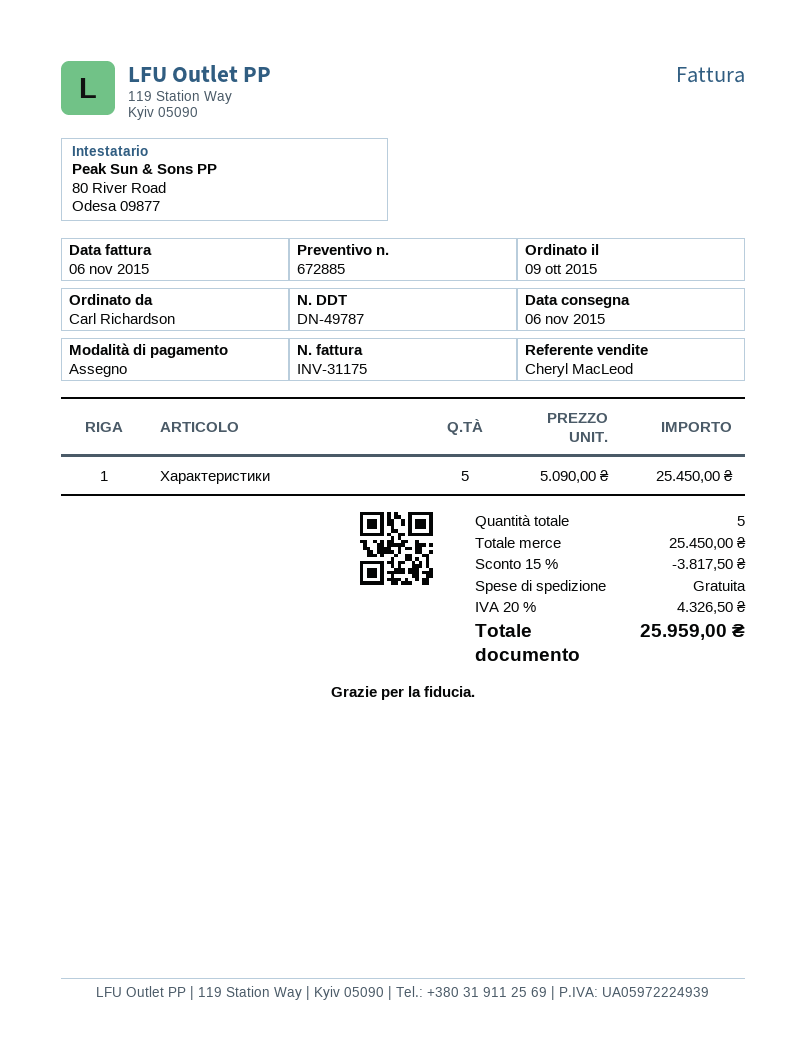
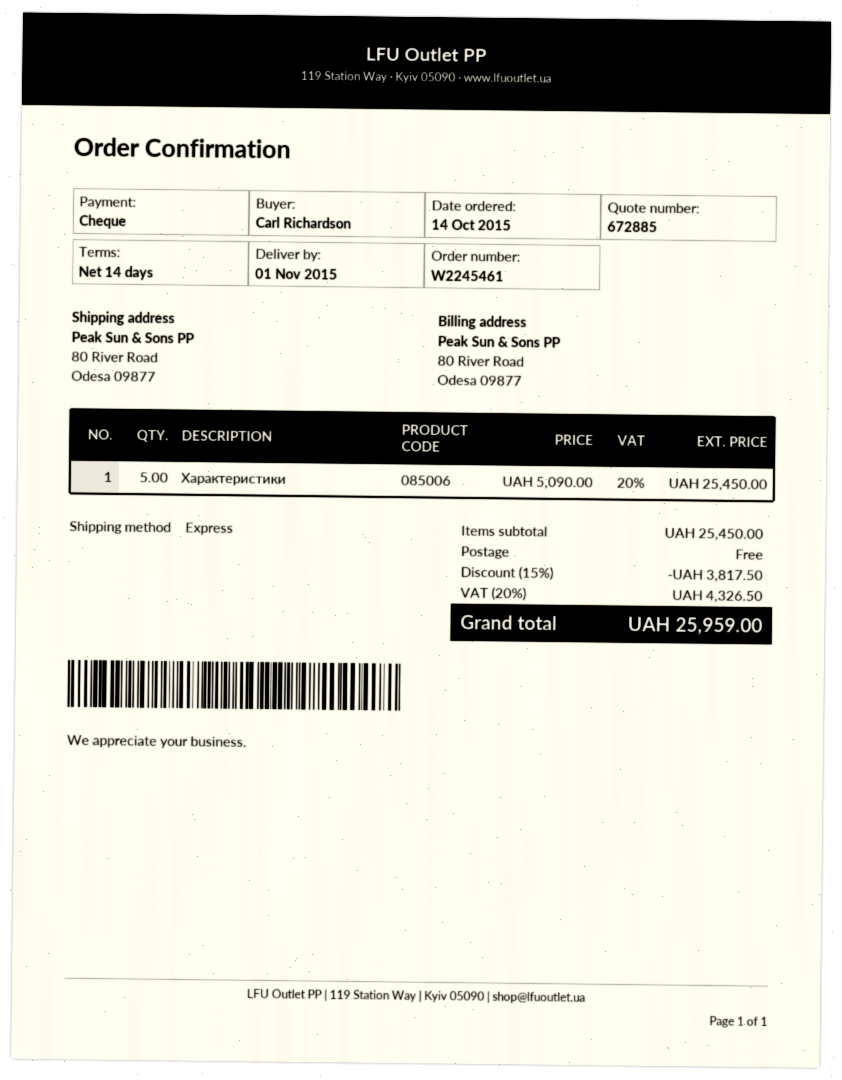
order date: 2015-10-09 -> 2015-10-14
delivery date: 2015-11-06 -> 2015-11-01

